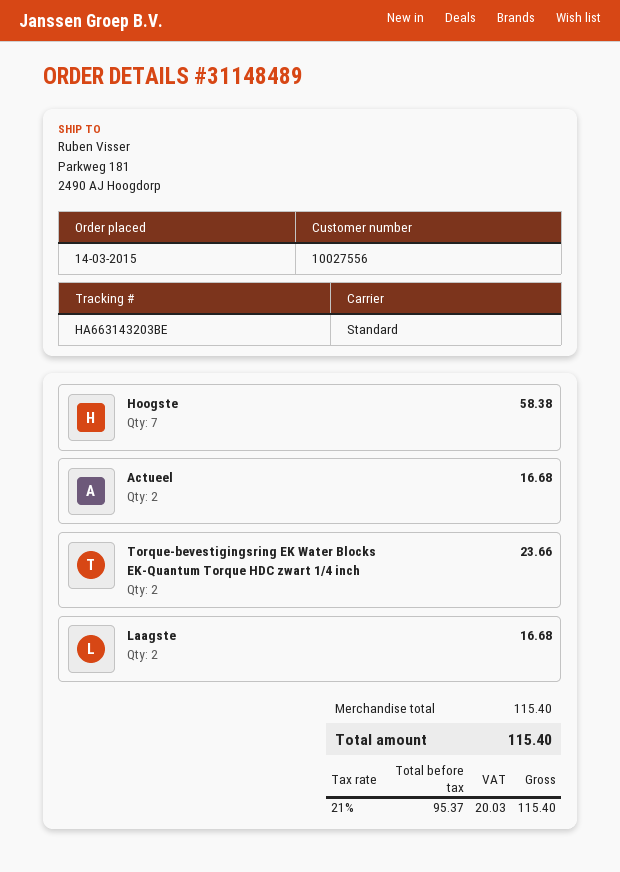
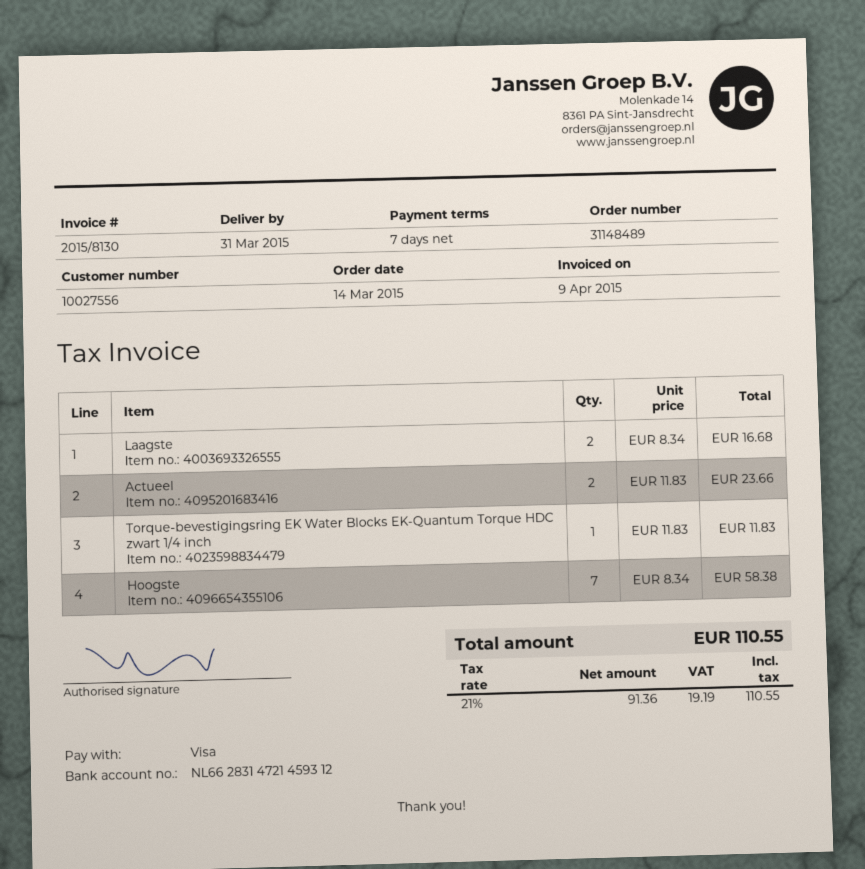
Actueel: 2 for 16.68 -> 2 for 23.66
Torque-bevestigingsring EK Water Blocks EK-Quantum Torque HDC zwart 1/4 inch: 2 for 23.66 -> 1 for 11.83
net: 95.37 -> 91.36
tax: 21% = 20.03 -> 21% = 19.19
total: 115.40 -> 110.55

